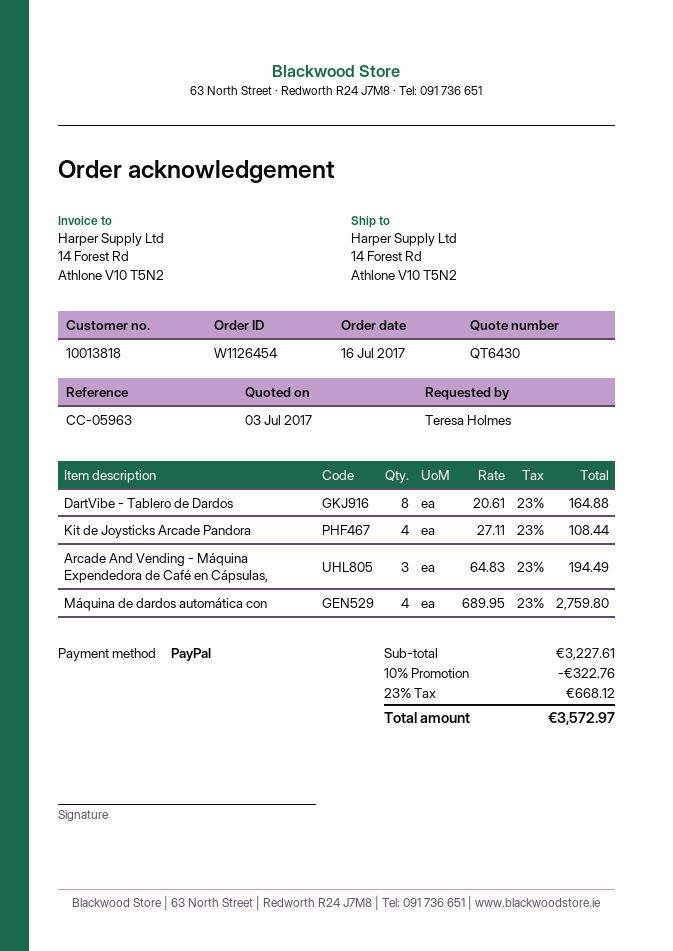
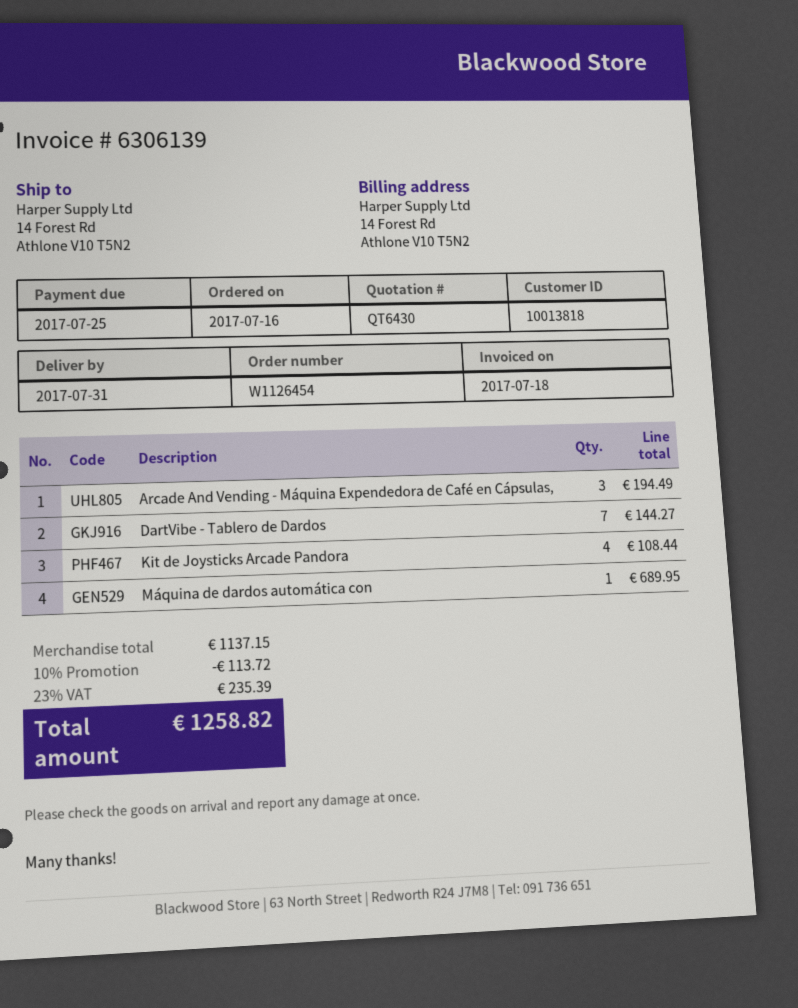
DartVibe - Tablero de Dardos: 8 for 164.88 -> 7 for 144.27
Máquina de dardos automática con: 4 for 2759.80 -> 1 for 689.95
subtotal: 3227.61 -> 1137.15
discount: 10% = 322.76 -> 10% = 113.72
tax: 23% = 668.12 -> 23% = 235.39
total: 3572.97 -> 1258.82

